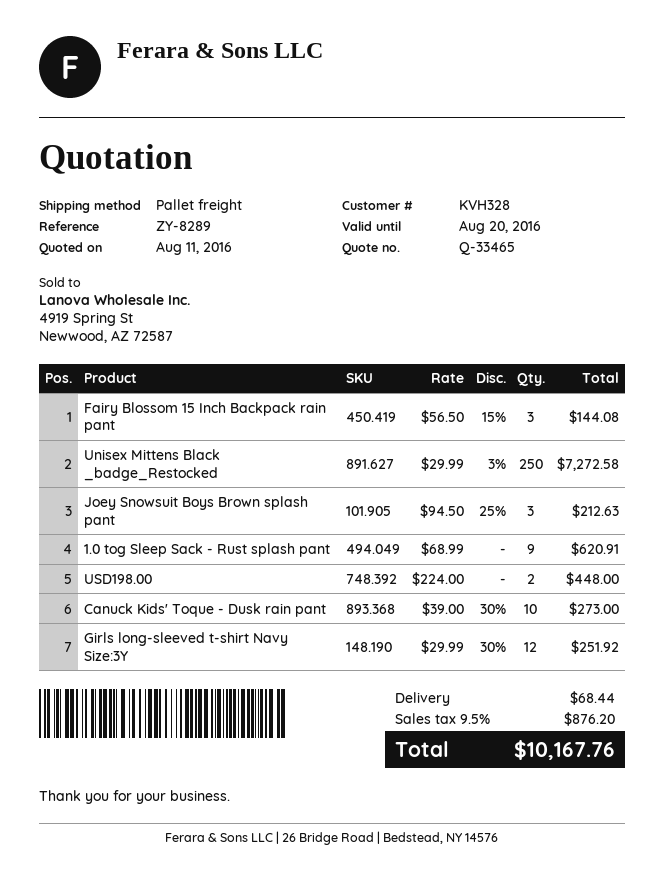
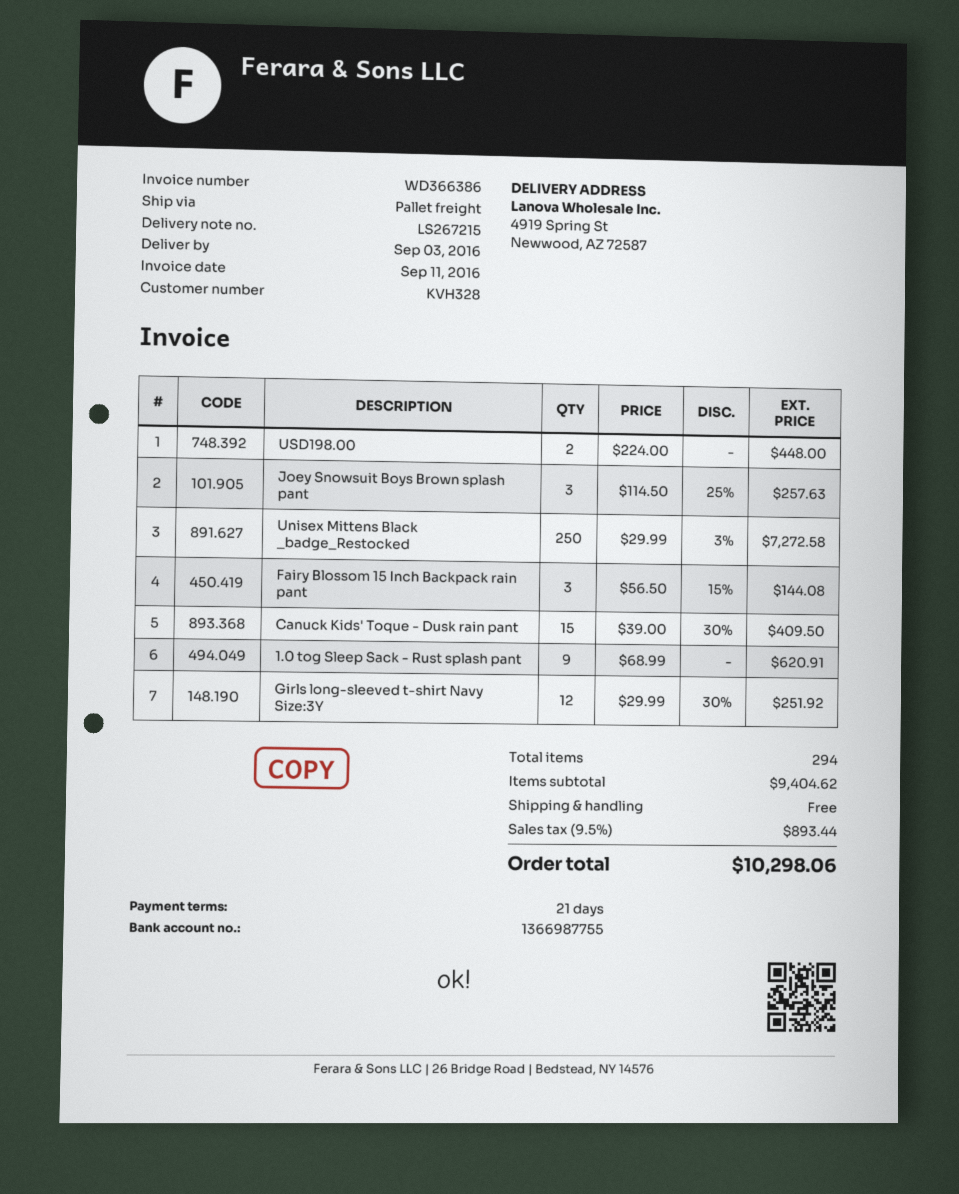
Joey Snowsuit Boys Brown splash pant: 3 x 94.50 - 25% = 212.63 -> 3 x 114.50 - 25% = 257.63
Canuck Kids' Toque - Dusk rain pant: 10 x 39.00 - 30% = 273.00 -> 15 x 39.00 - 30% = 409.50
shipping: 68.44 -> 0.00
tax: 9.5% = 876.20 -> 9.5% = 893.44
total: 10167.76 -> 10298.06

